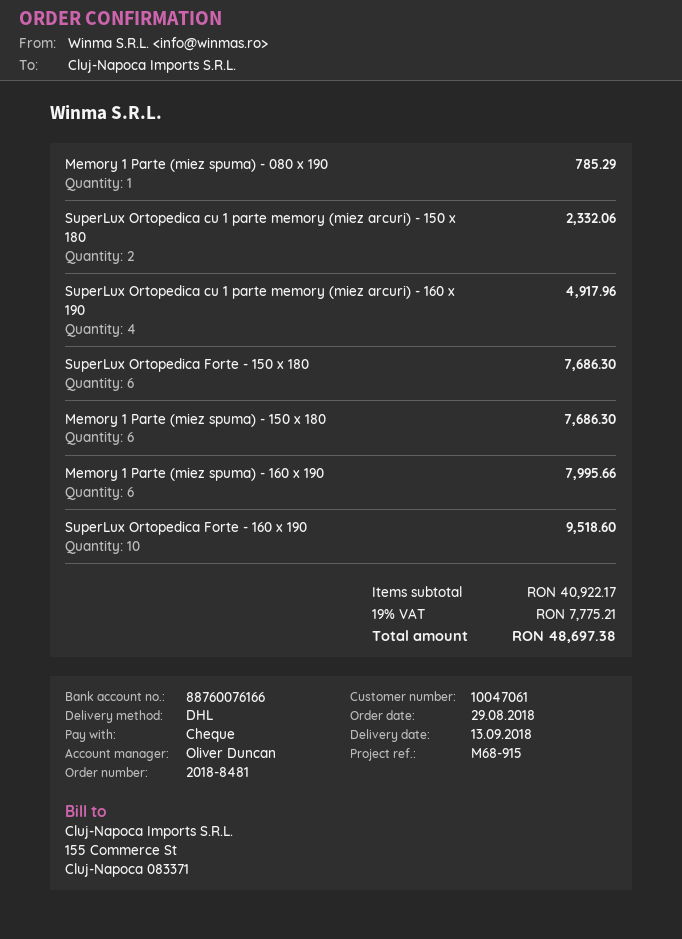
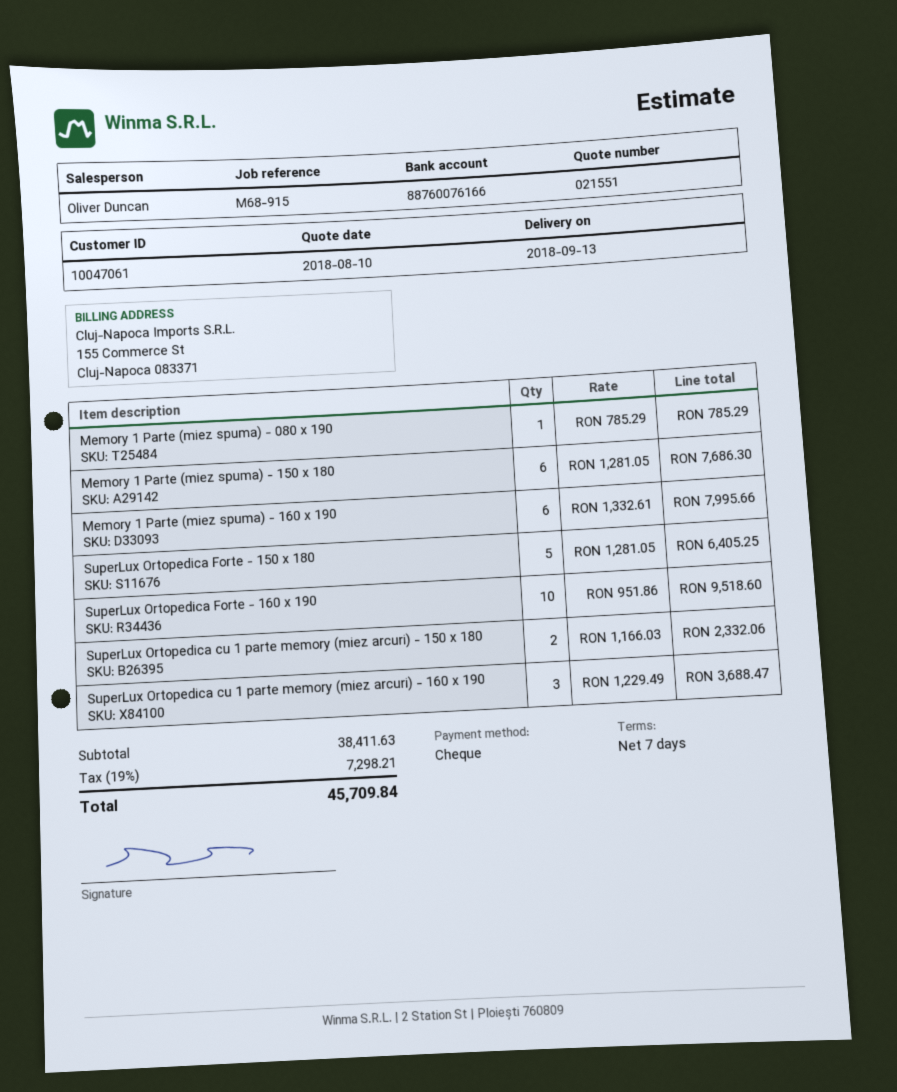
SuperLux Ortopedica cu 1 parte memory (miez arcuri) - 160 x 190: 4 for 4917.96 -> 3 for 3688.47
SuperLux Ortopedica Forte - 150 x 180: 6 for 7686.30 -> 5 for 6405.25
subtotal: 40922.17 -> 38411.63
tax: 19% = 7775.21 -> 19% = 7298.21
total: 48697.38 -> 45709.84

